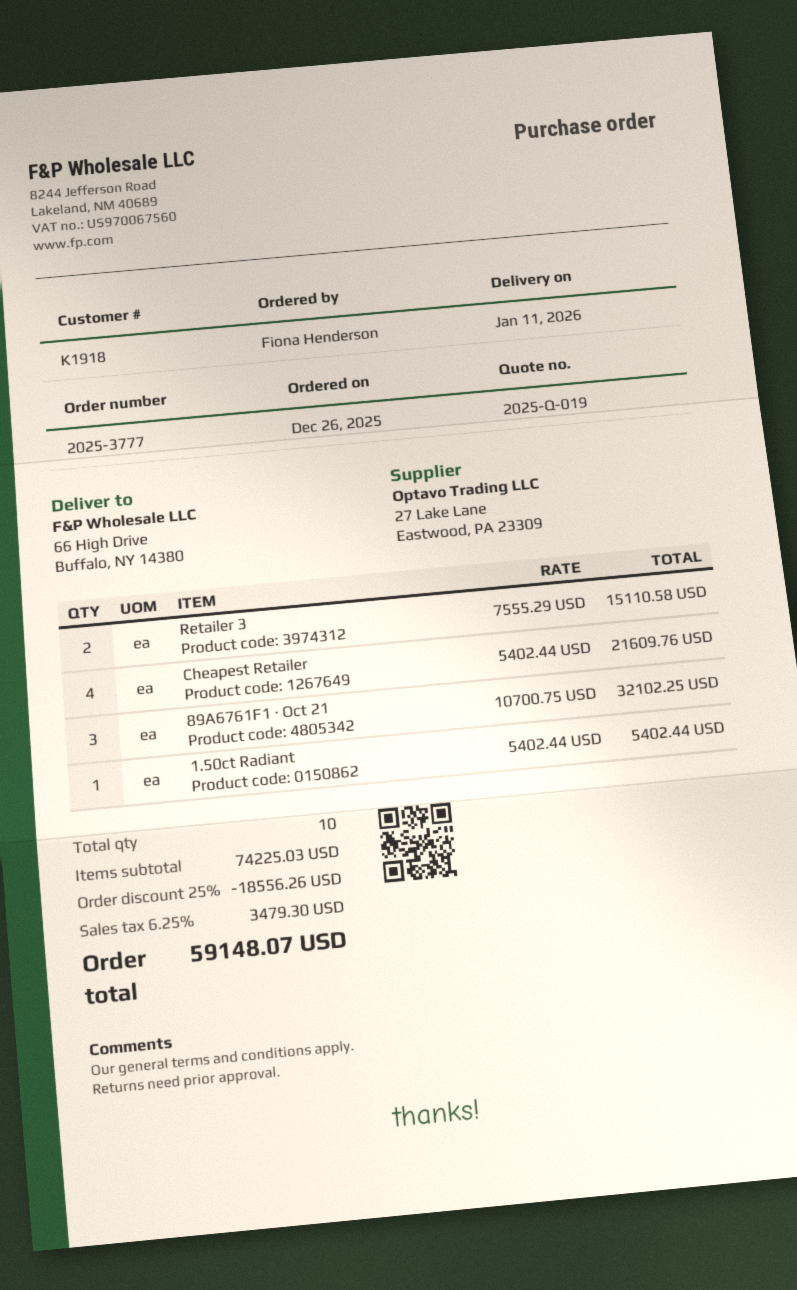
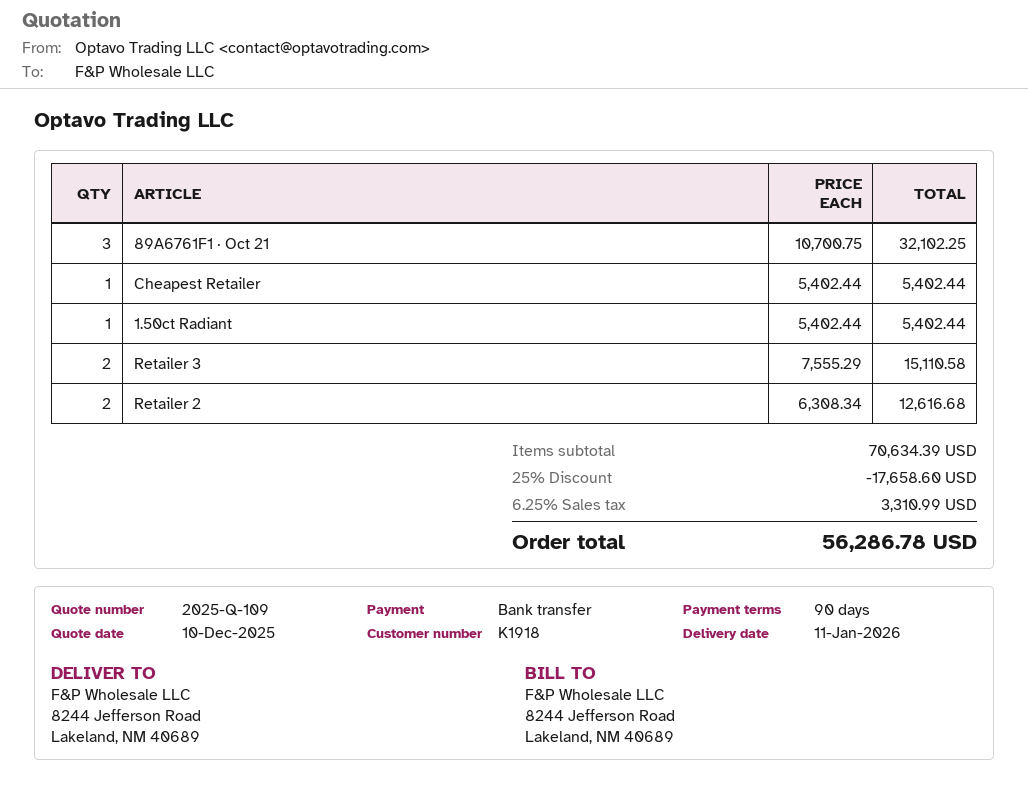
quote number: 2025-Q-019 -> 2025-Q-109
ship to: 66 High Drive, Buffalo, NY 14380 -> 8244 Jefferson Road, Lakeland, NM 40689
Cheapest Retailer: 4 x 5402.44 = 21609.76 -> 1 x 5402.44 = 5402.44
Retailer 2: none -> 2 x 6308.34 = 12616.68
subtotal: 74225.03 -> 70634.39
discount: 25% = 18556.26 -> 25% = 17658.60
tax: 6.25% = 3479.30 -> 6.25% = 3310.99
total: 59148.07 -> 56286.78

